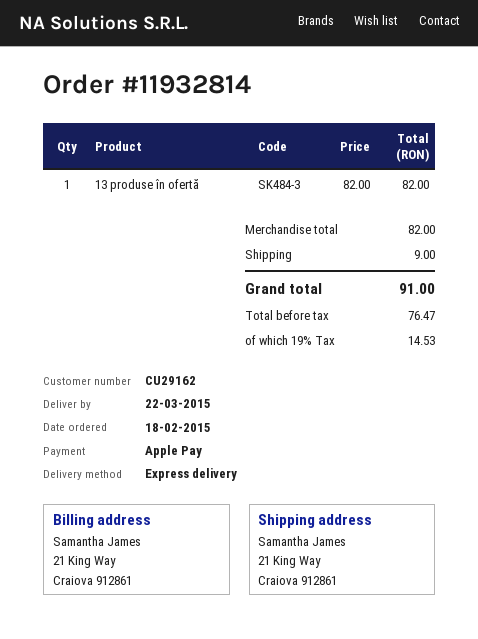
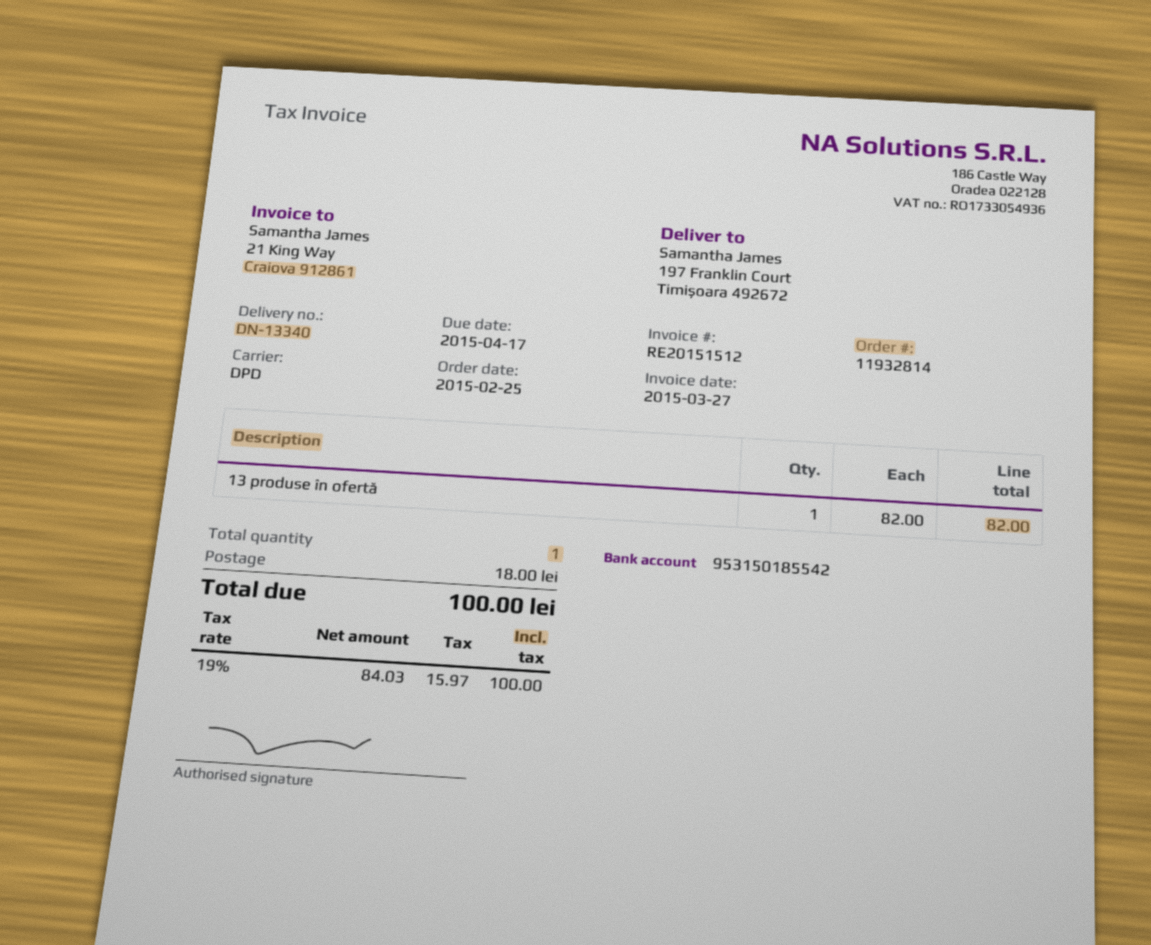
order date: 2015-02-18 -> 2015-02-25
shipping method: express -> DPD
ship to: 21 King Way, Craiova 912861 -> 197 Franklin Court, Timișoara 492672
shipping: 9.00 -> 18.00
net: 76.47 -> 84.03
tax: 19% = 14.53 -> 19% = 15.97
total: 91.00 -> 100.00

